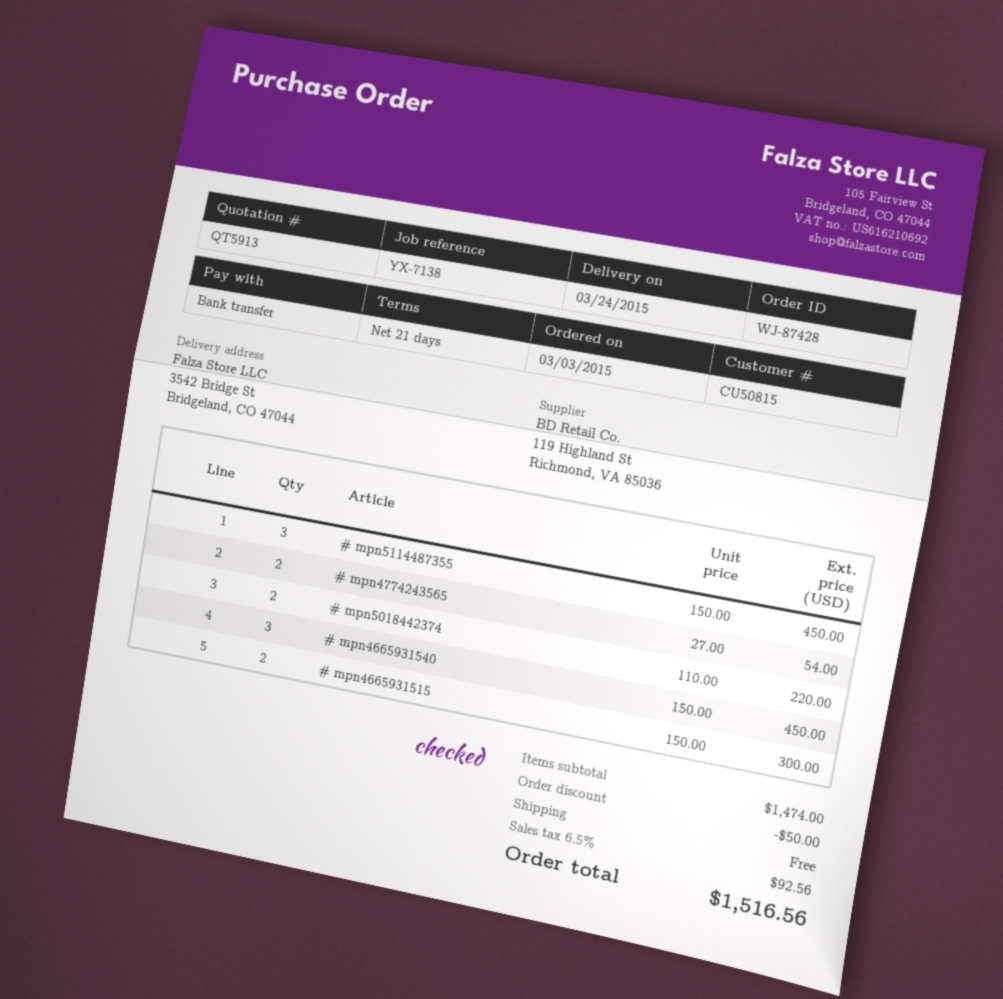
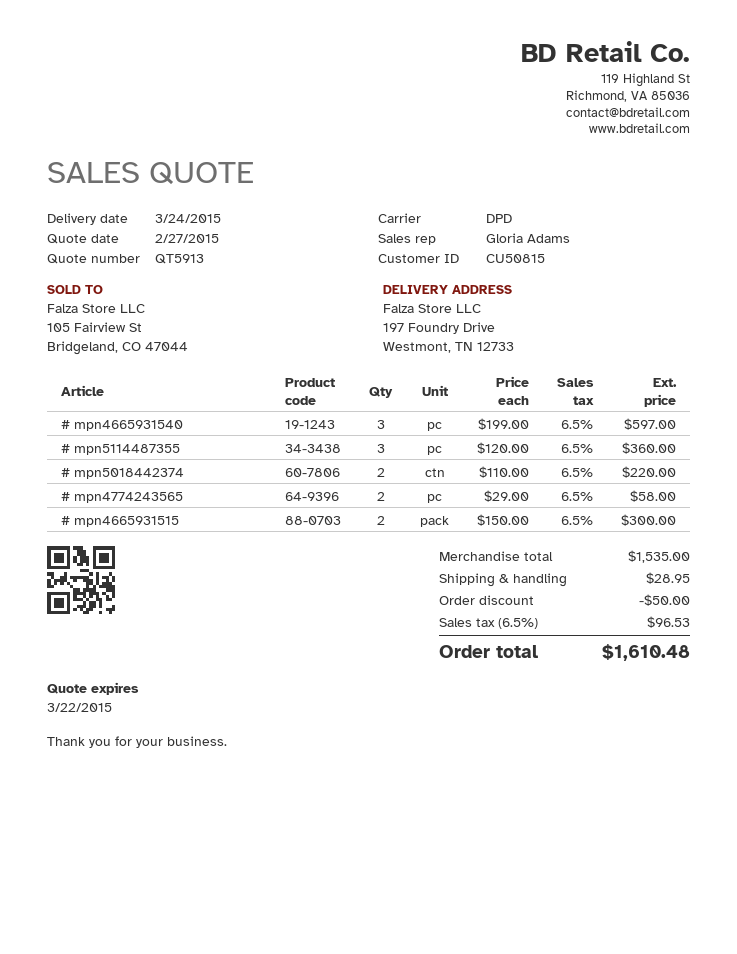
ship to: 3542 Bridge St, Bridgeland, CO 47044 -> 197 Foundry Drive, Westmont, TN 12733
# mpn5114487355: 3 x 150.00 = 450.00 -> 3 x 120.00 = 360.00
# mpn4774243565: 2 x 27.00 = 54.00 -> 2 x 29.00 = 58.00
# mpn4665931540: 3 x 150.00 = 450.00 -> 3 x 199.00 = 597.00
subtotal: 1474.00 -> 1535.00
shipping: 0.00 -> 28.95
tax: 6.5% = 92.56 -> 6.5% = 96.53
total: 1516.56 -> 1610.48

